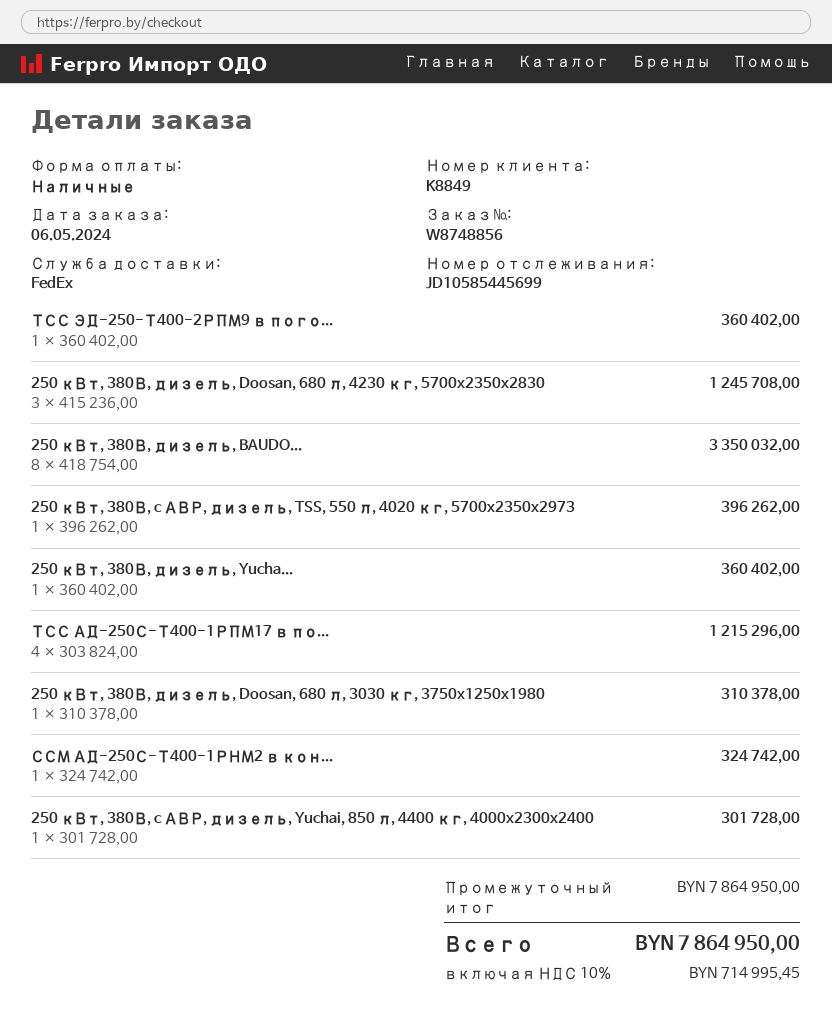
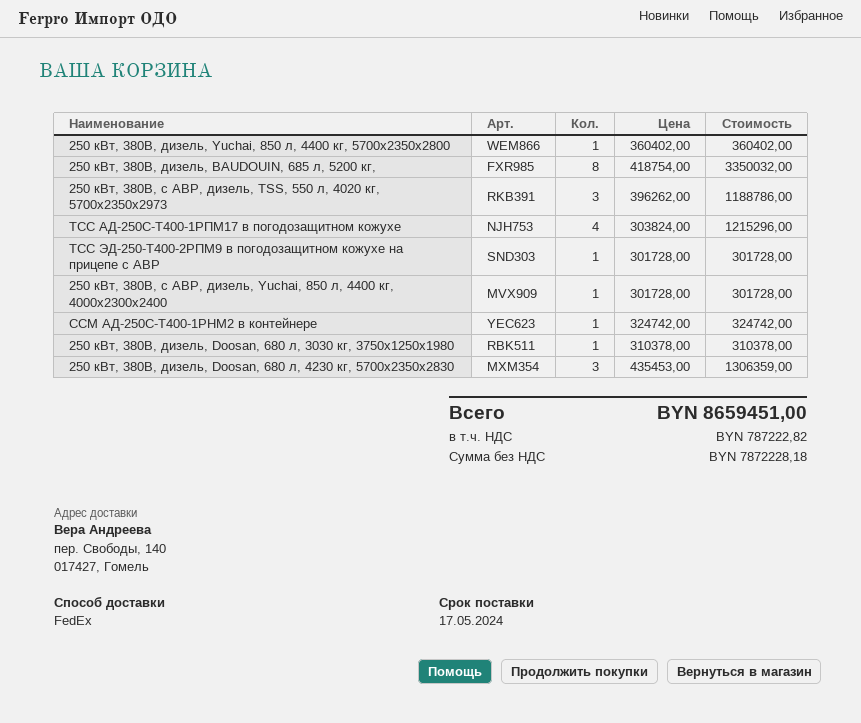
ТСС ЭД-250-Т400-2РПМ9 в пого...: 1 x 360402.00 = 360402.00 -> 1 x 301728.00 = 301728.00
250 кВт, 380В, дизель, Doosan, 680 л, 4230 кг, 5700x2350x2830: 3 x 415236.00 = 1245708.00 -> 3 x 435453.00 = 1306359.00
250 кВт, 380В, c АВР, дизель, TSS, 550 л, 4020 кг, 5700x2350x2973: 1 x 396262.00 = 396262.00 -> 3 x 396262.00 = 1188786.00
tax: 714995.45 -> 787222.82
total: 7864950.00 -> 8659451.00

